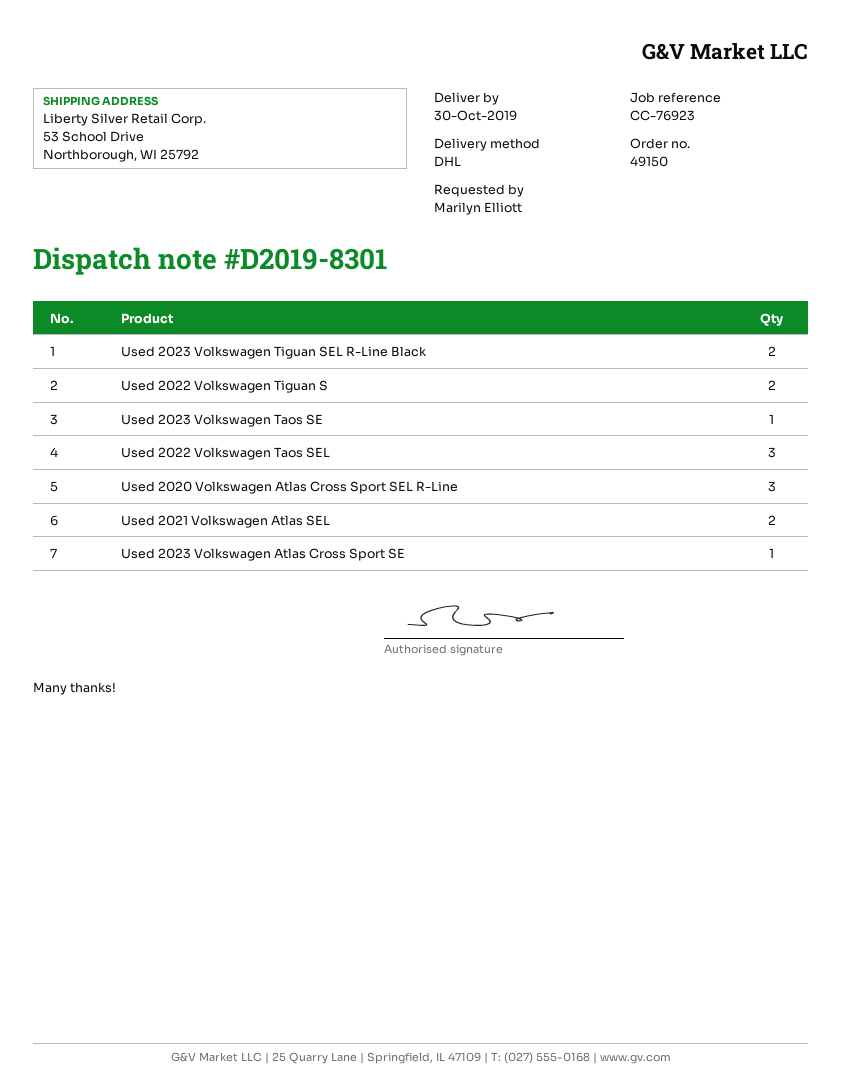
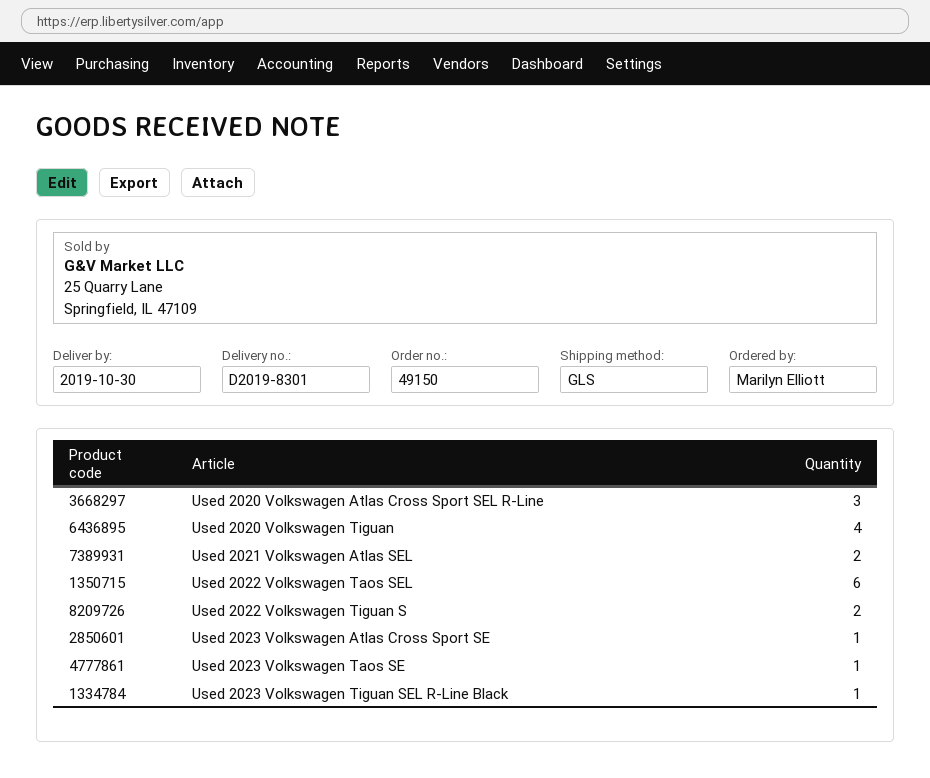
shipping method: DHL -> GLS
Used 2023 Volkswagen Tiguan SEL R-Line Black: 2 -> 1
Used 2022 Volkswagen Taos SEL: 3 -> 6
Used 2020 Volkswagen Tiguan: none -> 4

